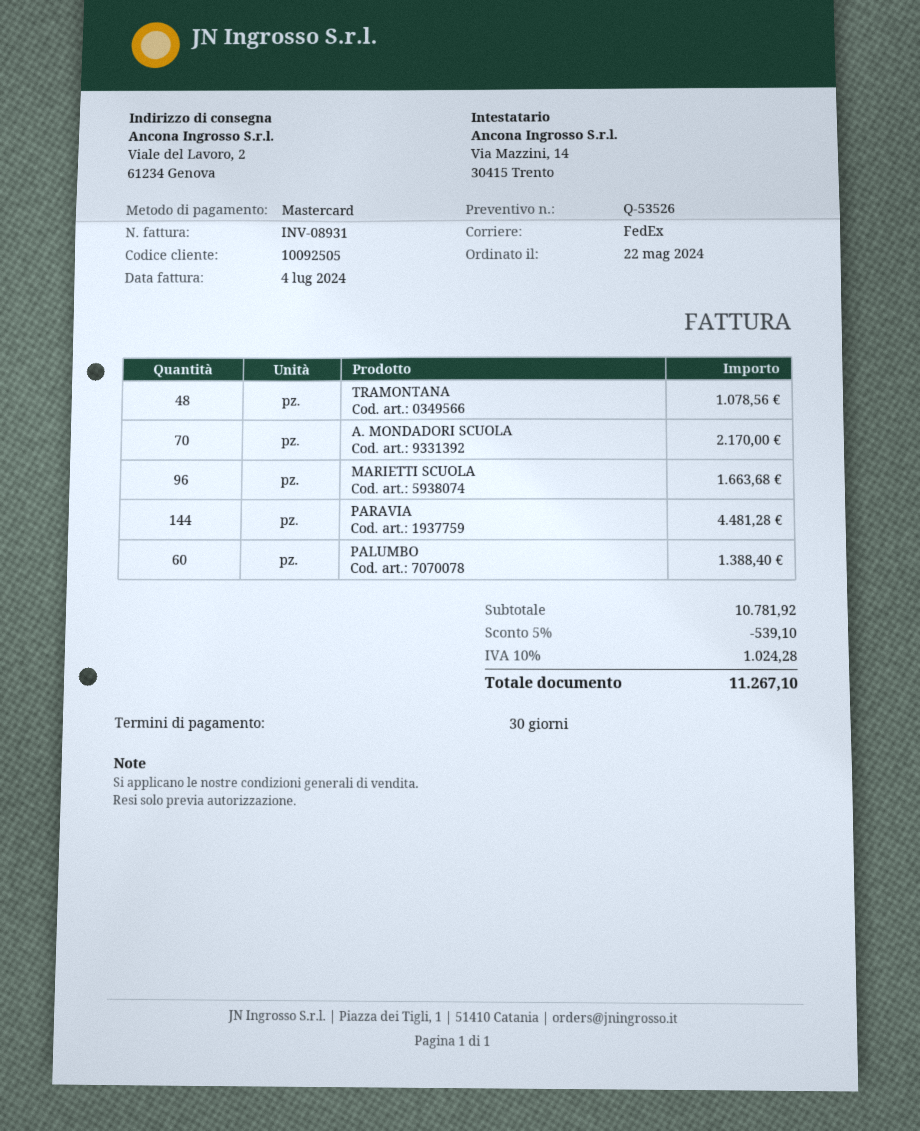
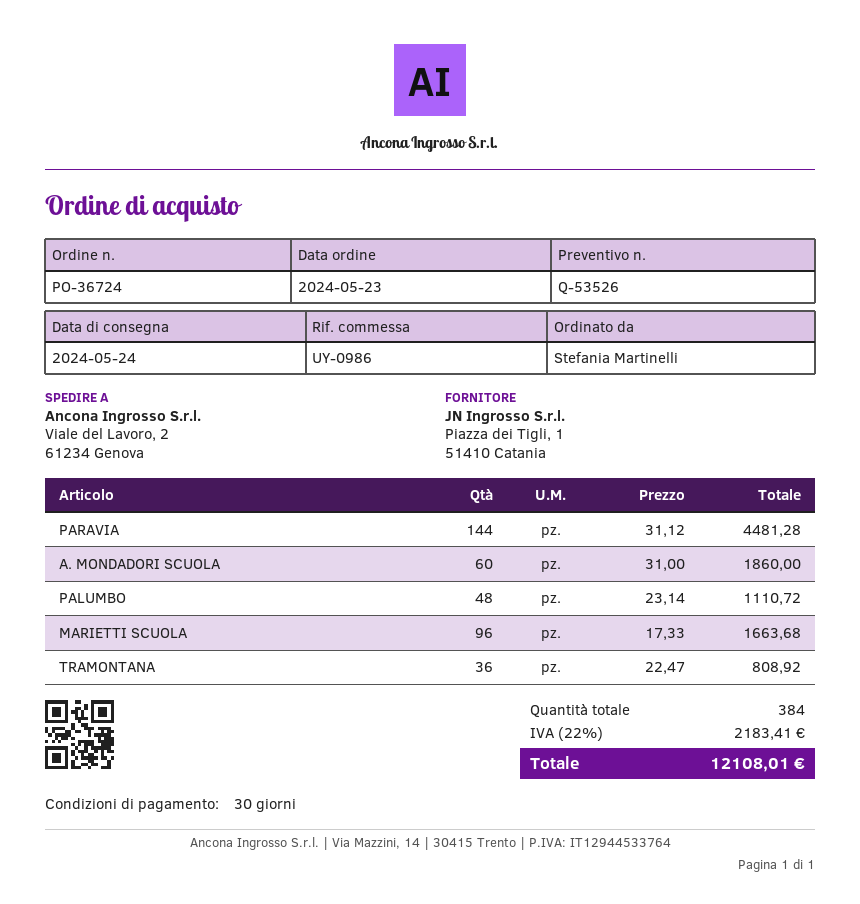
order date: 2024-05-22 -> 2024-05-23
TRAMONTANA: 48 for 1078.56 -> 36 for 808.92
A. MONDADORI SCUOLA: 70 for 2170.00 -> 60 for 1860.00
PALUMBO: 60 for 1388.40 -> 48 for 1110.72
discount: 5% = 539.10 -> none
tax: 10% = 1024.28 -> 22% = 2183.41
total: 11267.10 -> 12108.01

